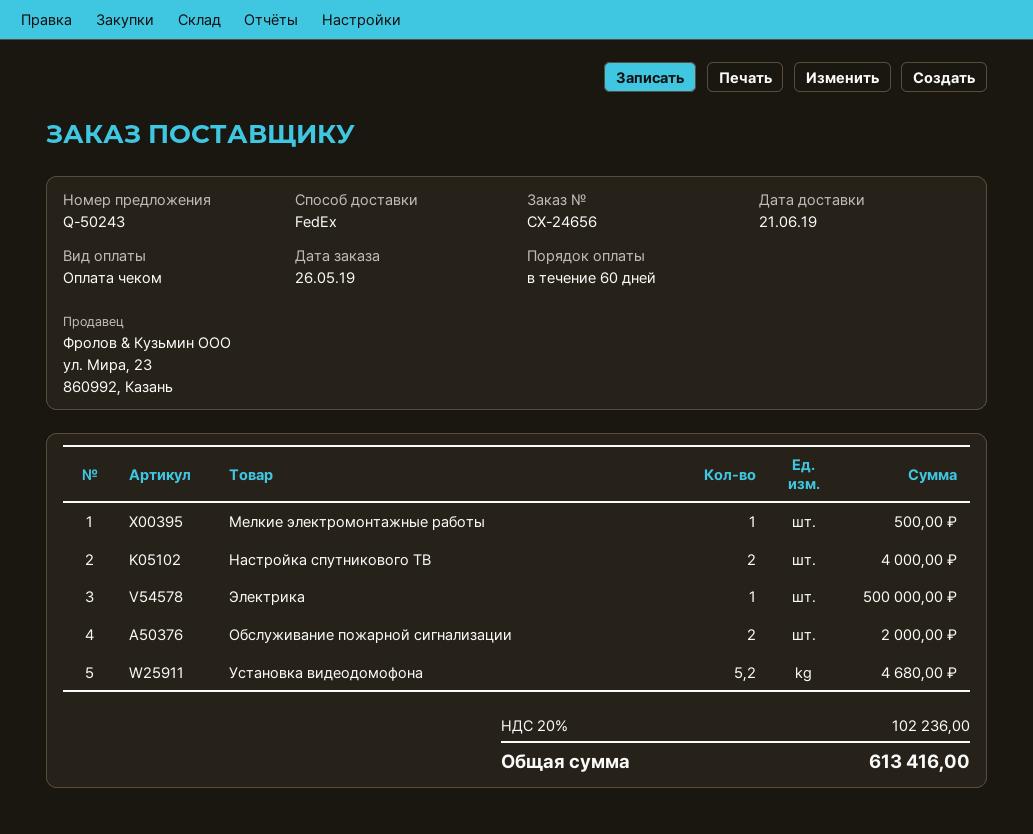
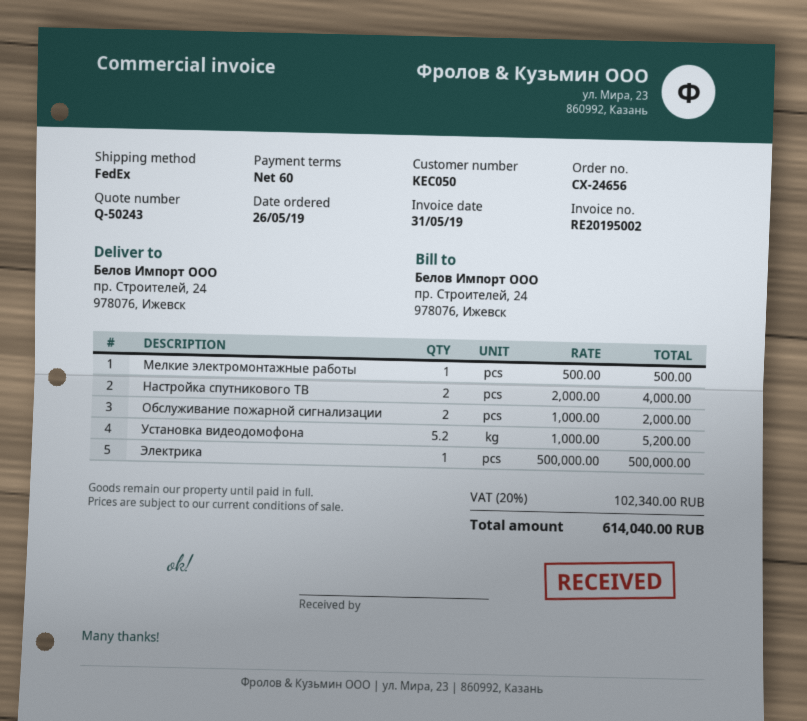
Установка видеодомофона: 5.2 for 4680.00 -> 5.2 for 5200.00
tax: 20% = 102236.00 -> 20% = 102340.00
total: 613416.00 -> 614040.00

